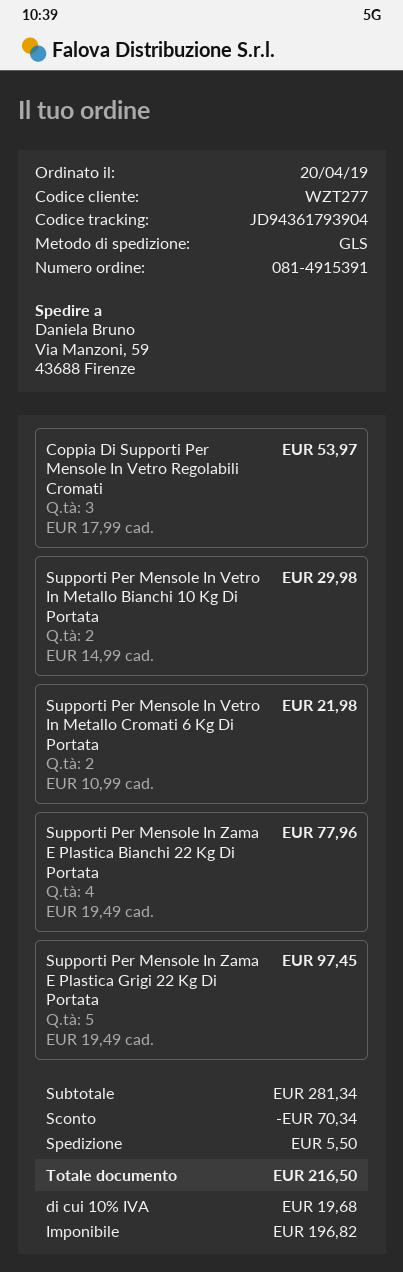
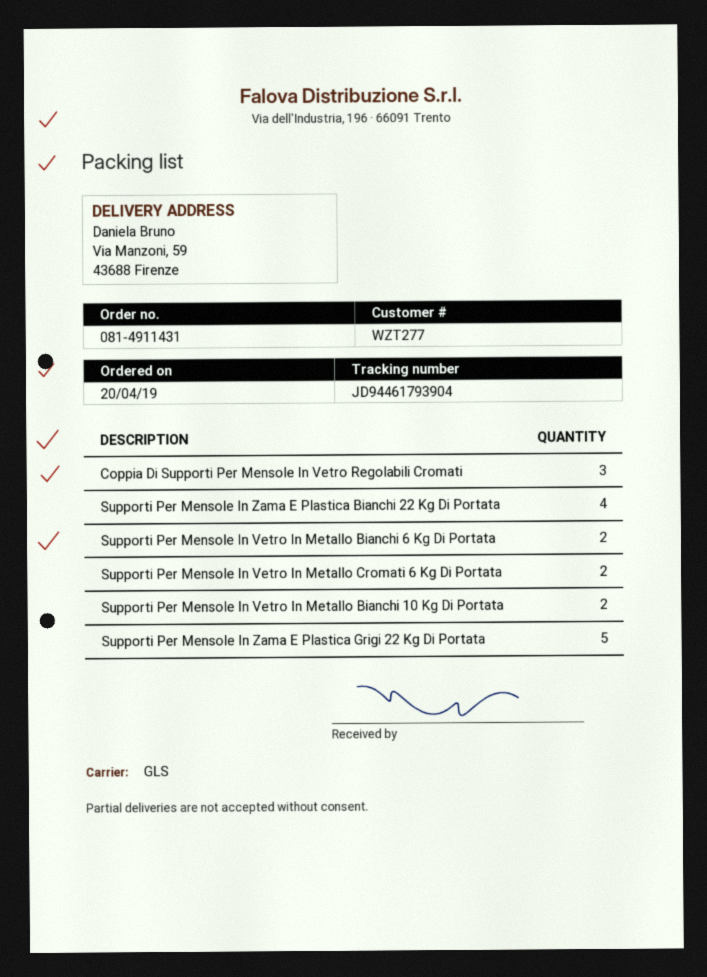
order number: 081-4915391 -> 081-4911431
tracking number: JD94361793904 -> JD94461793904
Supporti Per Mensole In Vetro In Metallo Bianchi 6 Kg Di Portata: none -> 2

